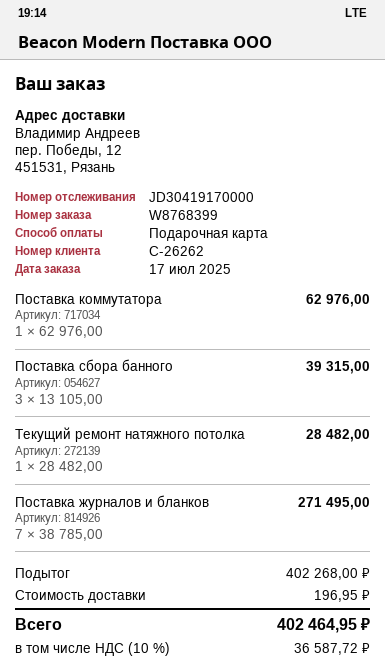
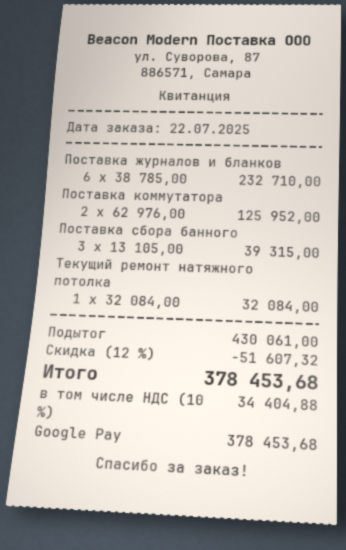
order date: 2025-07-17 -> 2025-07-22
payment method: gift card -> Google Pay
Поставка коммутатора: 1 x 62976.00 = 62976.00 -> 2 x 62976.00 = 125952.00
Текущий ремонт натяжного потолка: 1 x 28482.00 = 28482.00 -> 1 x 32084.00 = 32084.00
Поставка журналов и бланков: 7 x 38785.00 = 271495.00 -> 6 x 38785.00 = 232710.00
subtotal: 402268.00 -> 430061.00
discount: none -> 12% = 51607.32
shipping: 196.95 -> none
tax: 10% = 36587.72 -> 10% = 34404.88
total: 402464.95 -> 378453.68

